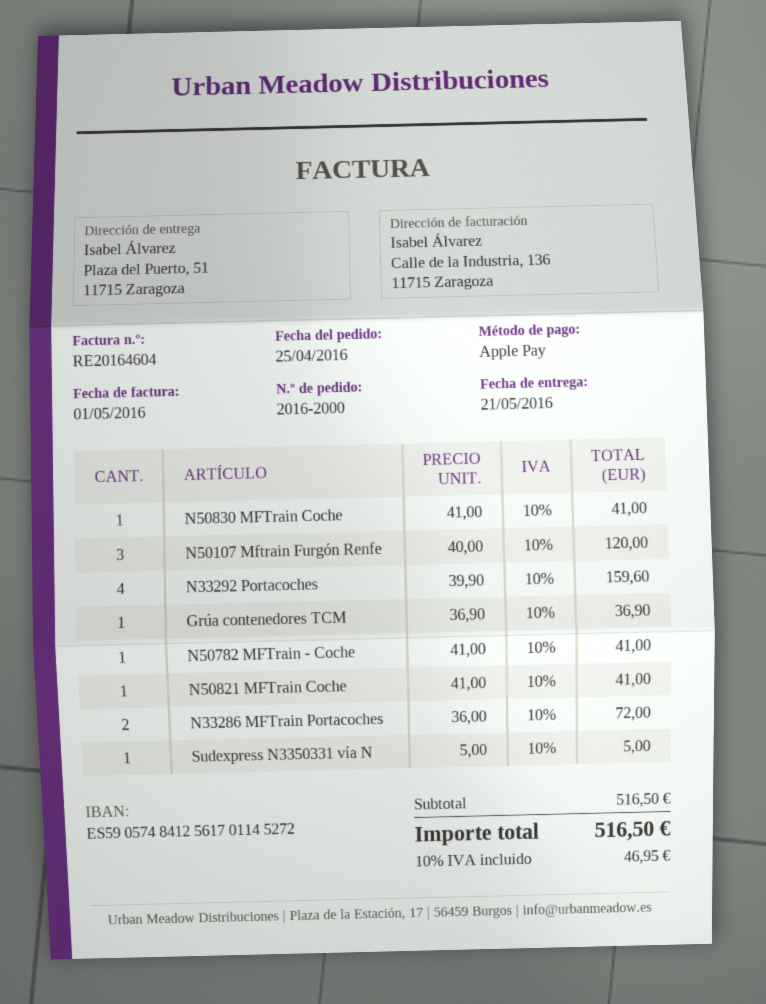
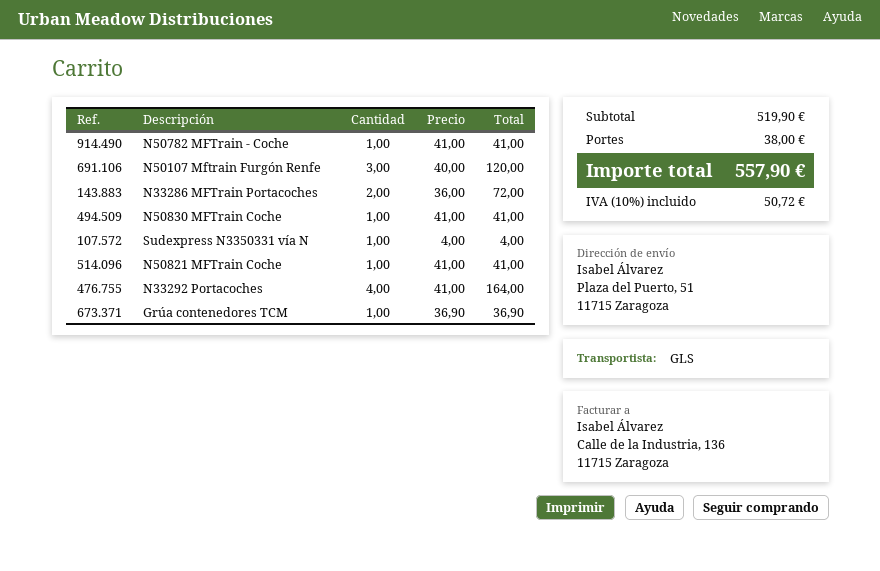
N33292 Portacoches: 4 x 39.90 = 159.60 -> 4 x 41.00 = 164.00
Sudexpress N3350331 vía N: 1 x 5.00 = 5.00 -> 1 x 4.00 = 4.00
subtotal: 516.50 -> 519.90
shipping: none -> 38.00
tax: 10% = 46.95 -> 10% = 50.72
total: 516.50 -> 557.90

